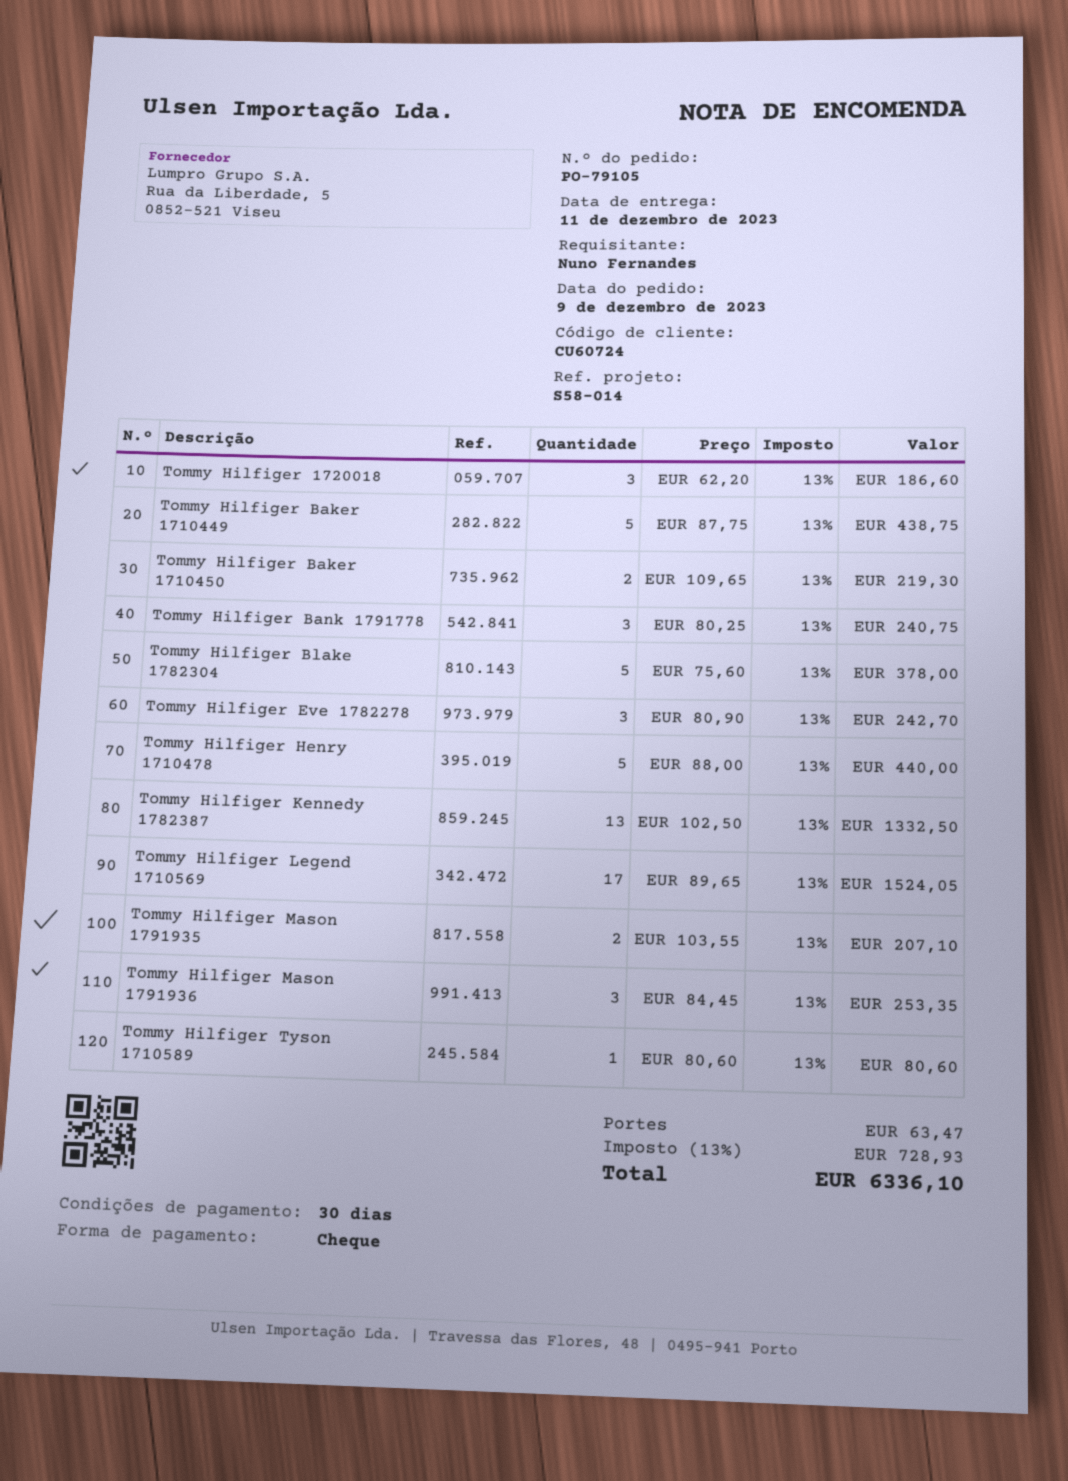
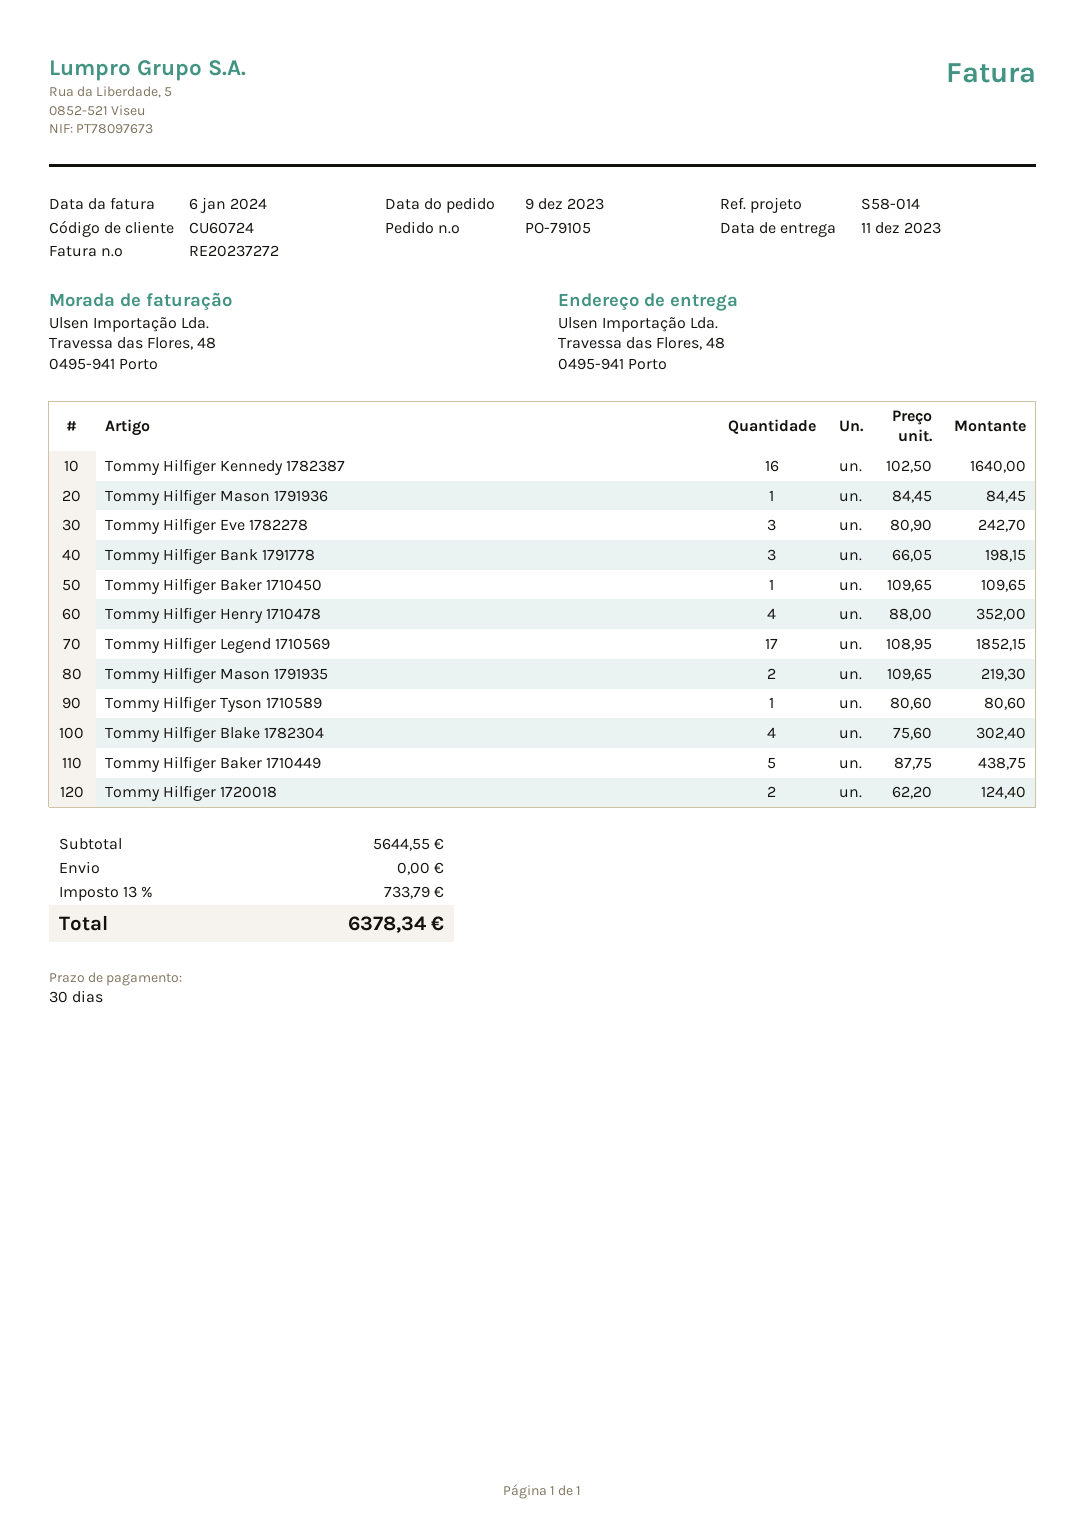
Tommy Hilfiger 1720018: 3 x 62.20 = 186.60 -> 2 x 62.20 = 124.40
Tommy Hilfiger Baker 1710450: 2 x 109.65 = 219.30 -> 1 x 109.65 = 109.65
Tommy Hilfiger Bank 1791778: 3 x 80.25 = 240.75 -> 3 x 66.05 = 198.15
Tommy Hilfiger Blake 1782304: 5 x 75.60 = 378.00 -> 4 x 75.60 = 302.40
Tommy Hilfiger Henry 1710478: 5 x 88.00 = 440.00 -> 4 x 88.00 = 352.00
Tommy Hilfiger Kennedy 1782387: 13 x 102.50 = 1332.50 -> 16 x 102.50 = 1640.00
Tommy Hilfiger Legend 1710569: 17 x 89.65 = 1524.05 -> 17 x 108.95 = 1852.15
Tommy Hilfiger Mason 1791935: 2 x 103.55 = 207.10 -> 2 x 109.65 = 219.30
Tommy Hilfiger Mason 1791936: 3 x 84.45 = 253.35 -> 1 x 84.45 = 84.45
shipping: 63.47 -> 0.00
tax: 13% = 728.93 -> 13% = 733.79
total: 6336.10 -> 6378.34

